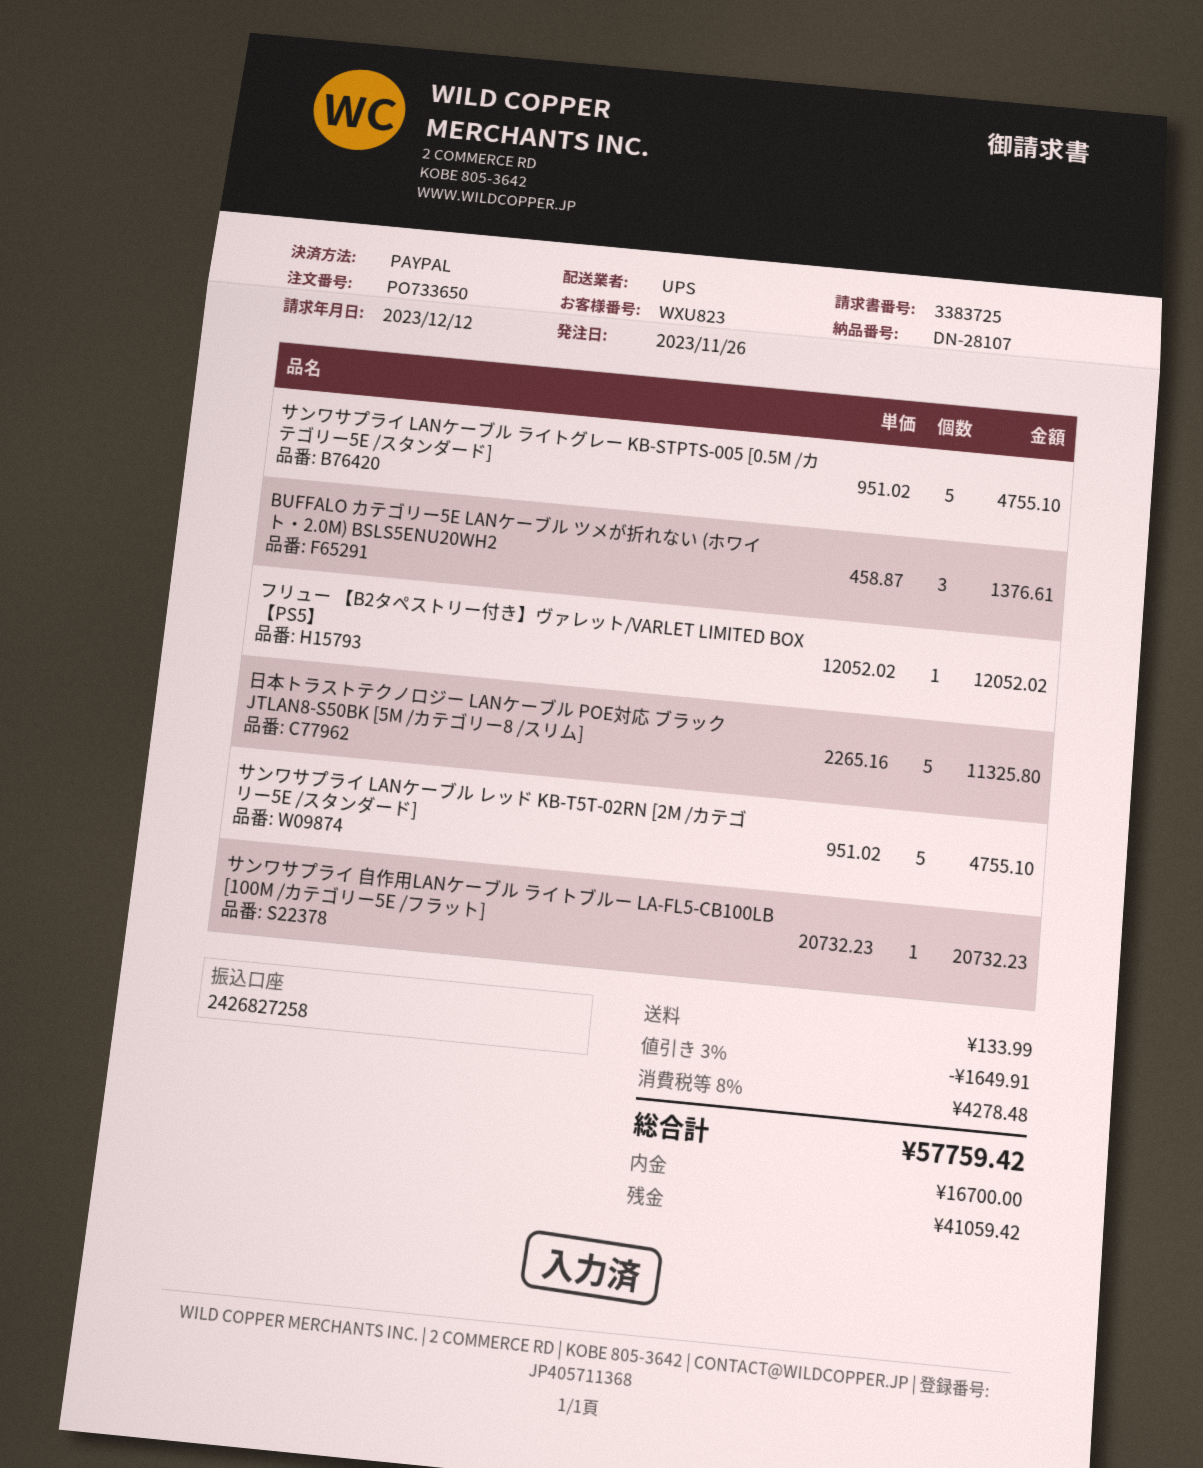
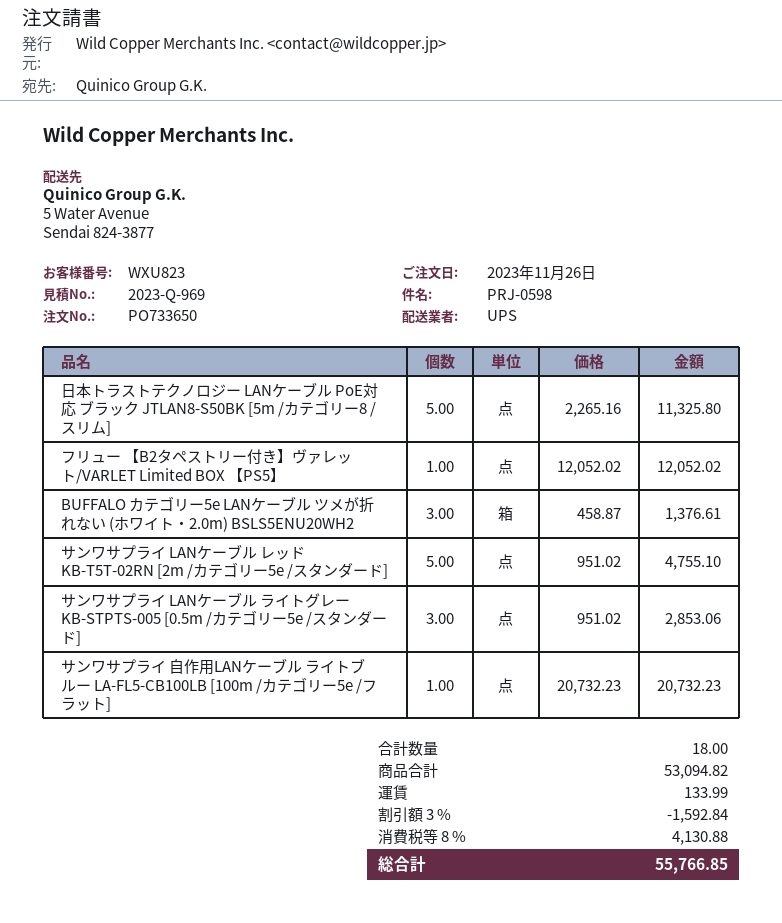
サンワサプライ LANケーブル ライトグレー KB-STPTS-005 [0.5M /カテゴリー5E /スタンダード]: 5 x 951.02 = 4755.10 -> 3 x 951.02 = 2853.06
discount: 3% = 1649.91 -> 3% = 1592.84
tax: 8% = 4278.48 -> 8% = 4130.88
total: 57759.42 -> 55766.85

